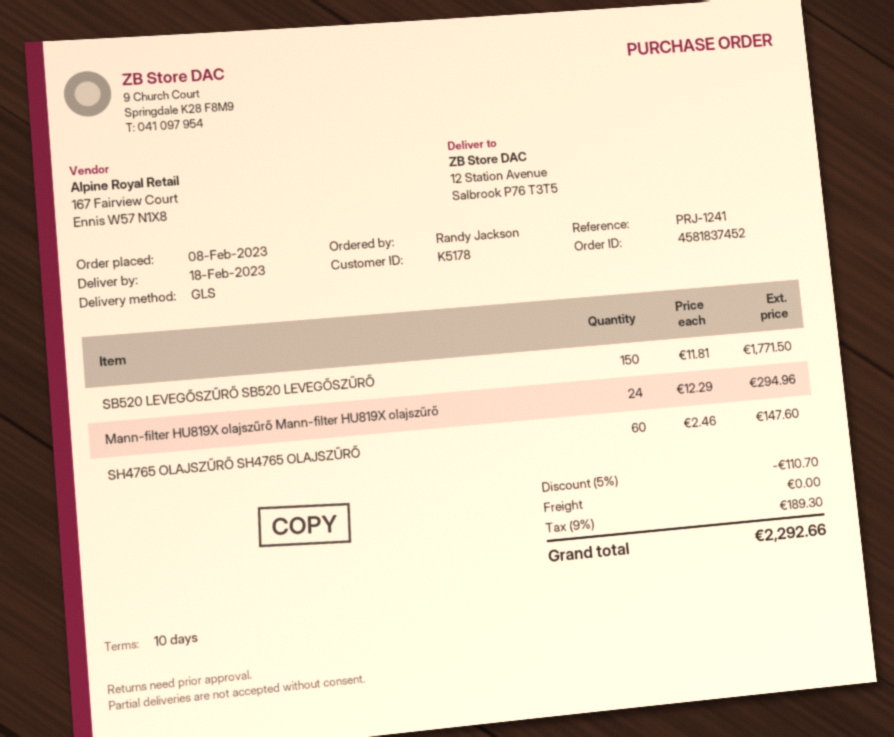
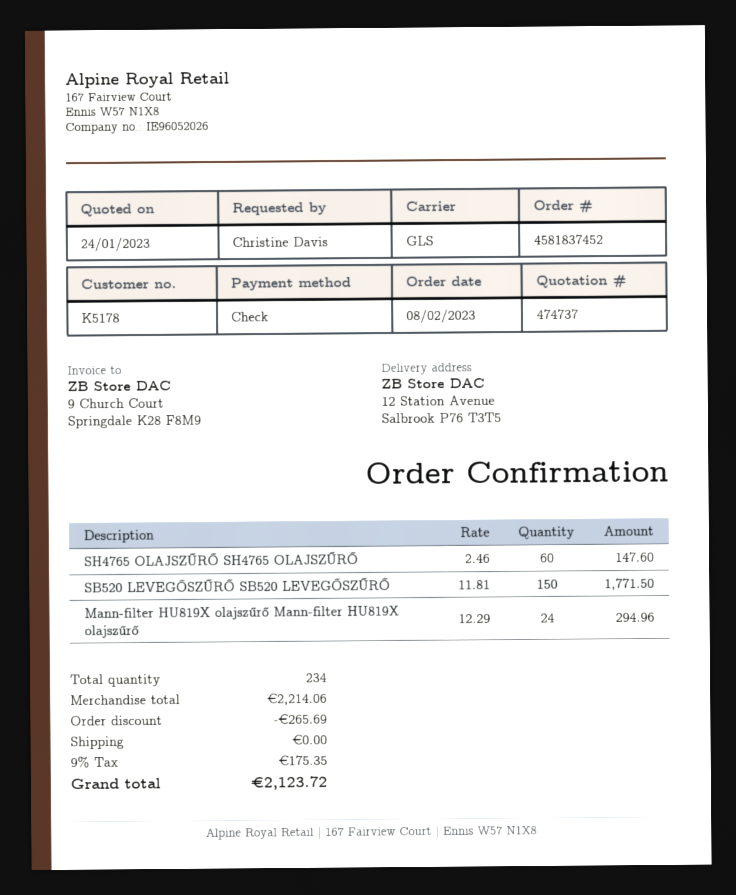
ordered by: Randy Jackson -> Christine Davis
discount: 110.70 -> 265.69
tax: 9% = 189.30 -> 9% = 175.35
total: 2292.66 -> 2123.72

